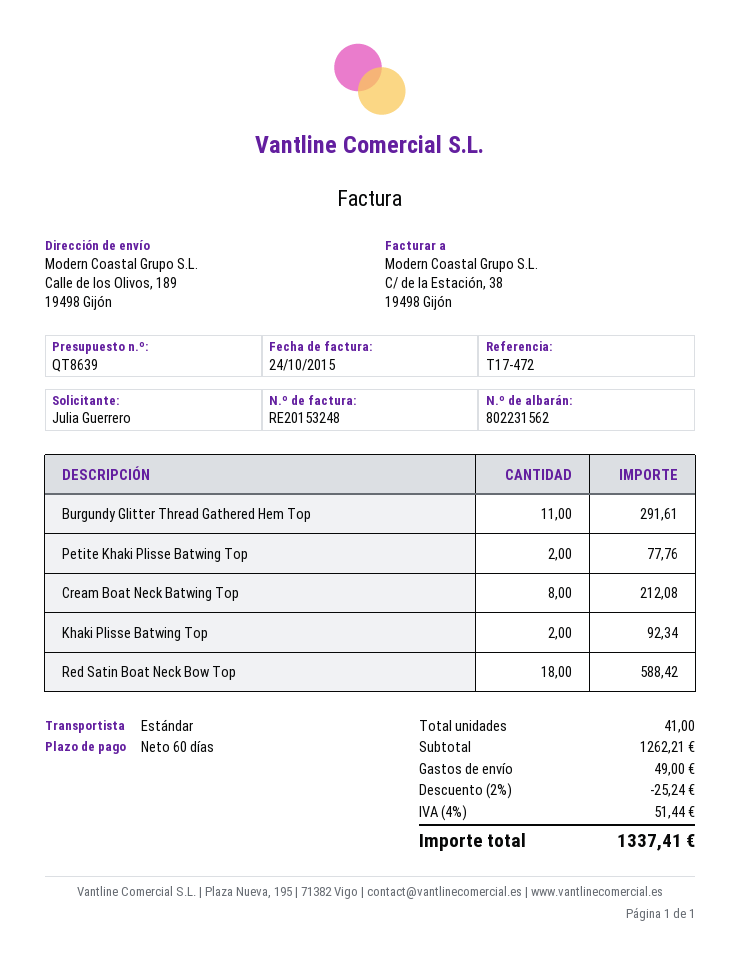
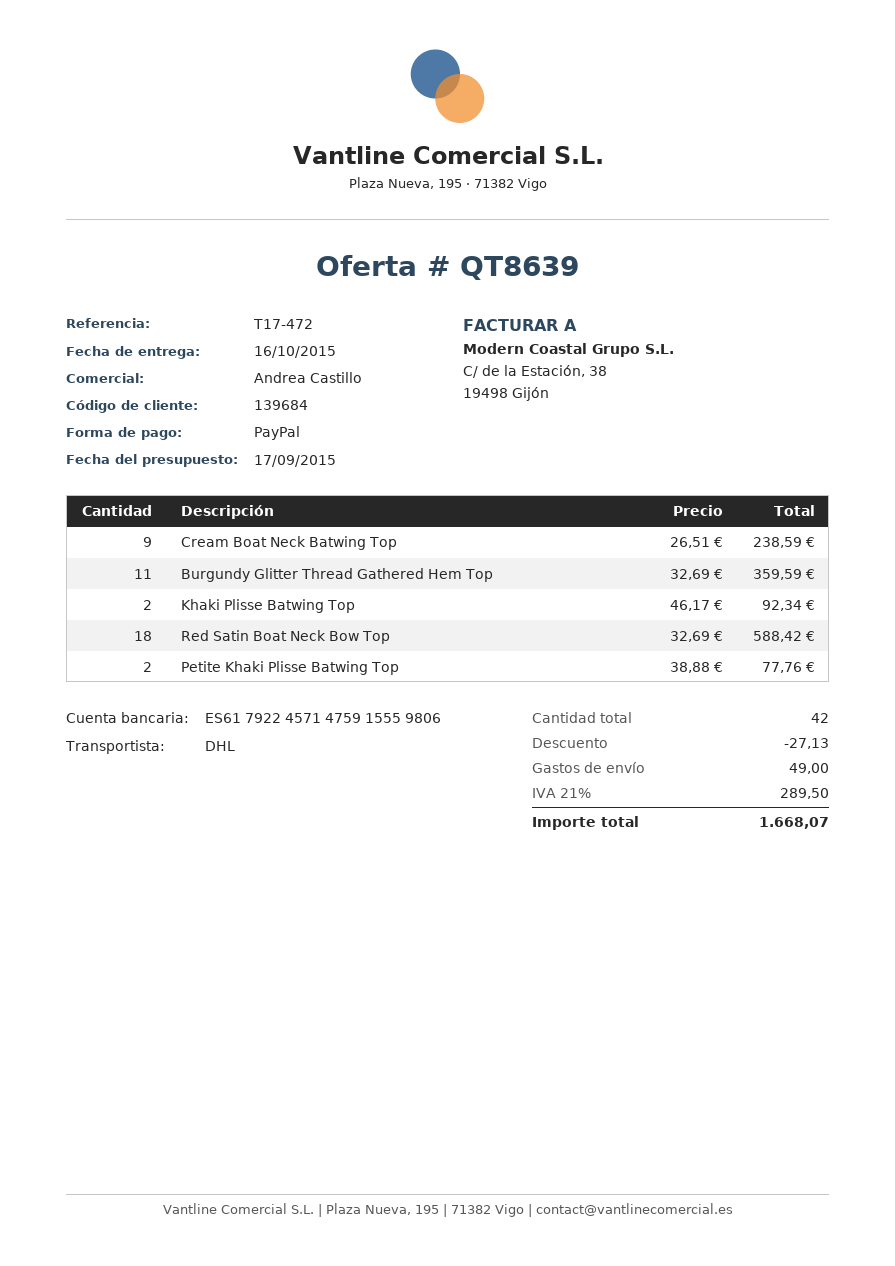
shipping method: standard -> DHL
Burgundy Glitter Thread Gathered Hem Top: 11 for 291.61 -> 11 for 359.59
Cream Boat Neck Batwing Top: 8 for 212.08 -> 9 for 238.59
total quantity: 41 -> 42
discount: 25.24 -> 27.13
tax: 4% = 51.44 -> 21% = 289.50
total: 1337.41 -> 1668.07

